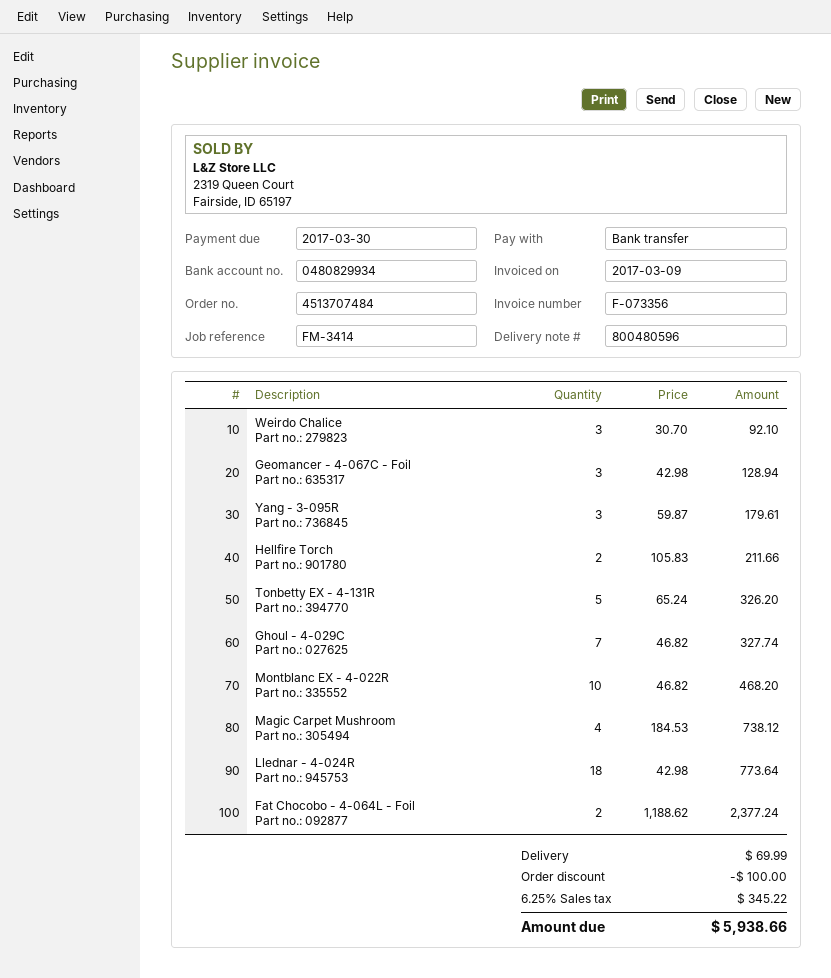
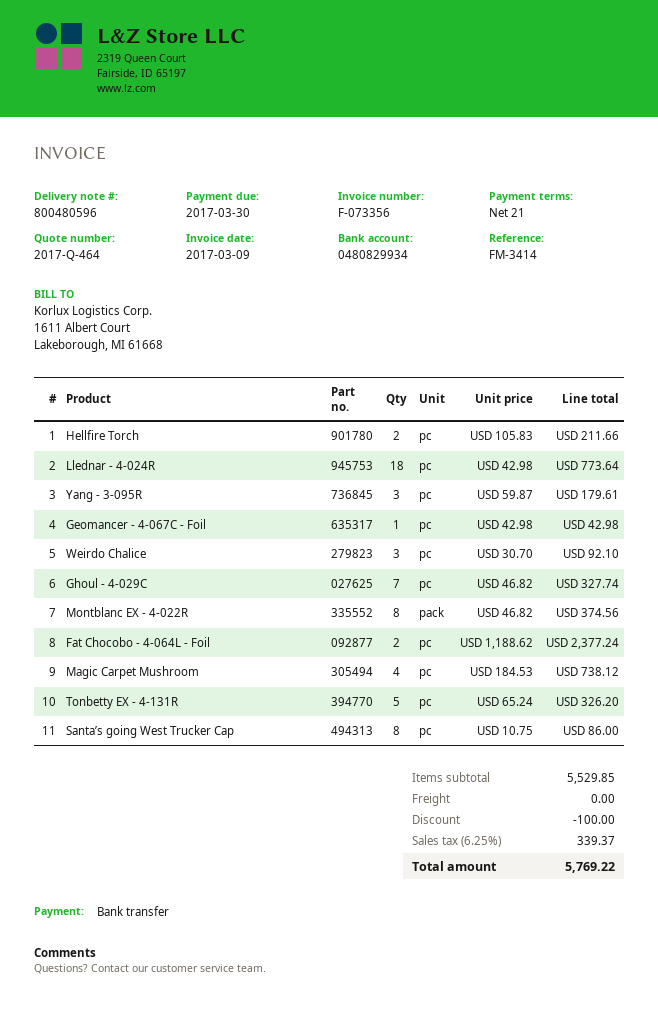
Geomancer - 4-067C - Foil: 3 x 42.98 = 128.94 -> 1 x 42.98 = 42.98
Montblanc EX - 4-022R: 10 x 46.82 = 468.20 -> 8 x 46.82 = 374.56
Santa’s going West Trucker Cap: none -> 8 x 10.75 = 86.00
shipping: 69.99 -> 0.00
tax: 6.25% = 345.22 -> 6.25% = 339.37
total: 5938.66 -> 5769.22

